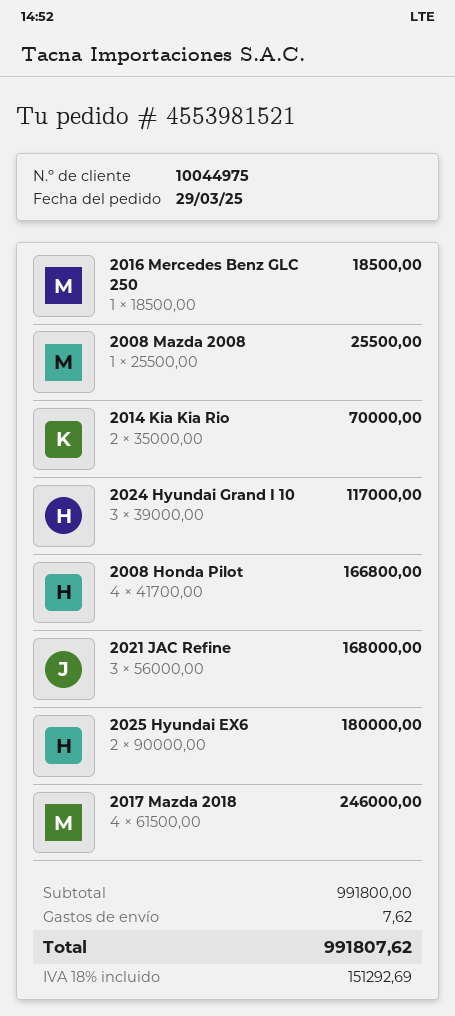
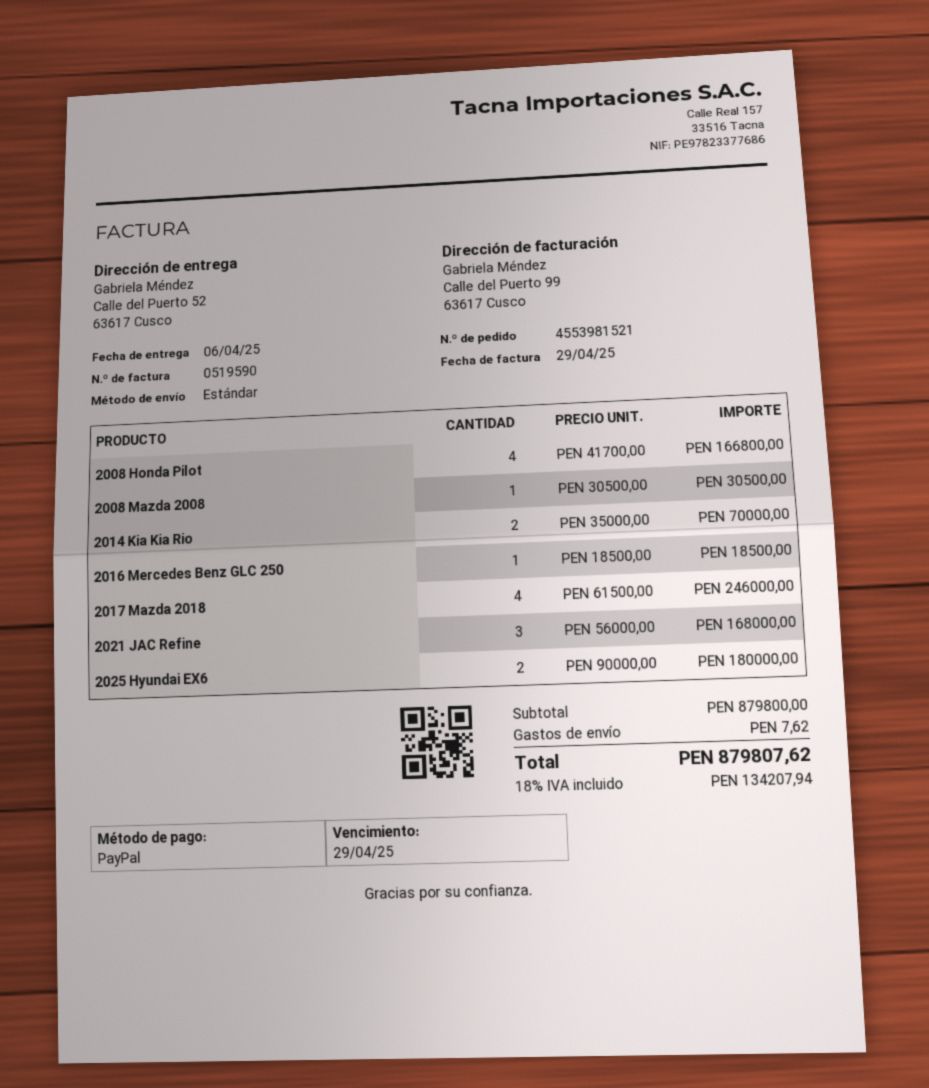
2008 Mazda 2008: 1 x 25500.00 = 25500.00 -> 1 x 30500.00 = 30500.00
2024 Hyundai Grand I 10: 3 x 39000.00 = 117000.00 -> none
subtotal: 991800.00 -> 879800.00
tax: 18% = 151292.69 -> 18% = 134207.94
total: 991807.62 -> 879807.62

